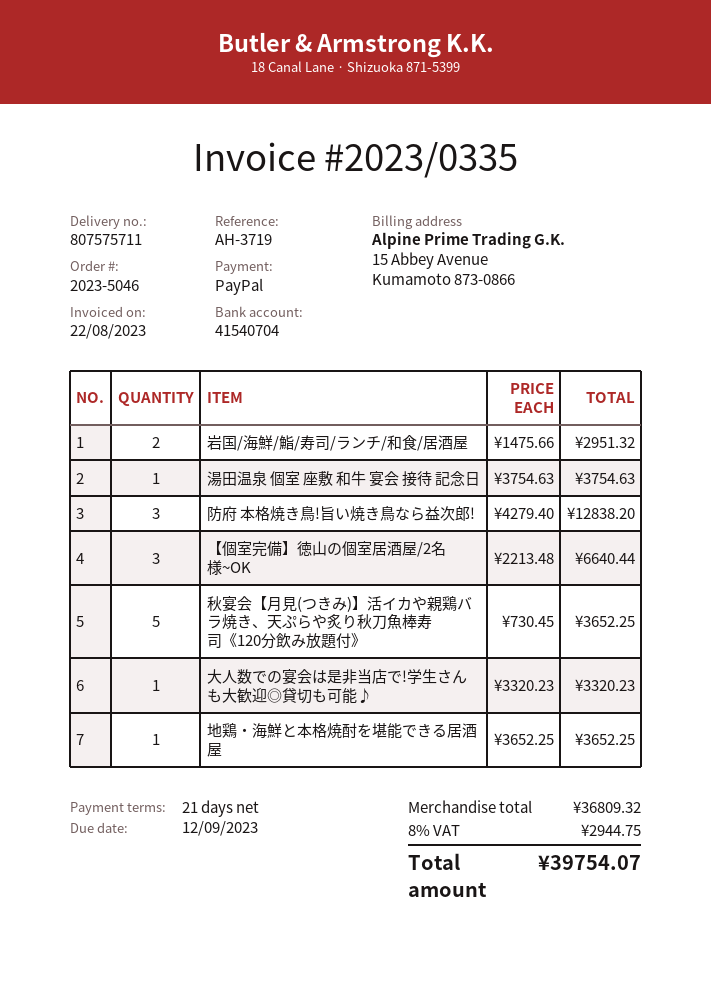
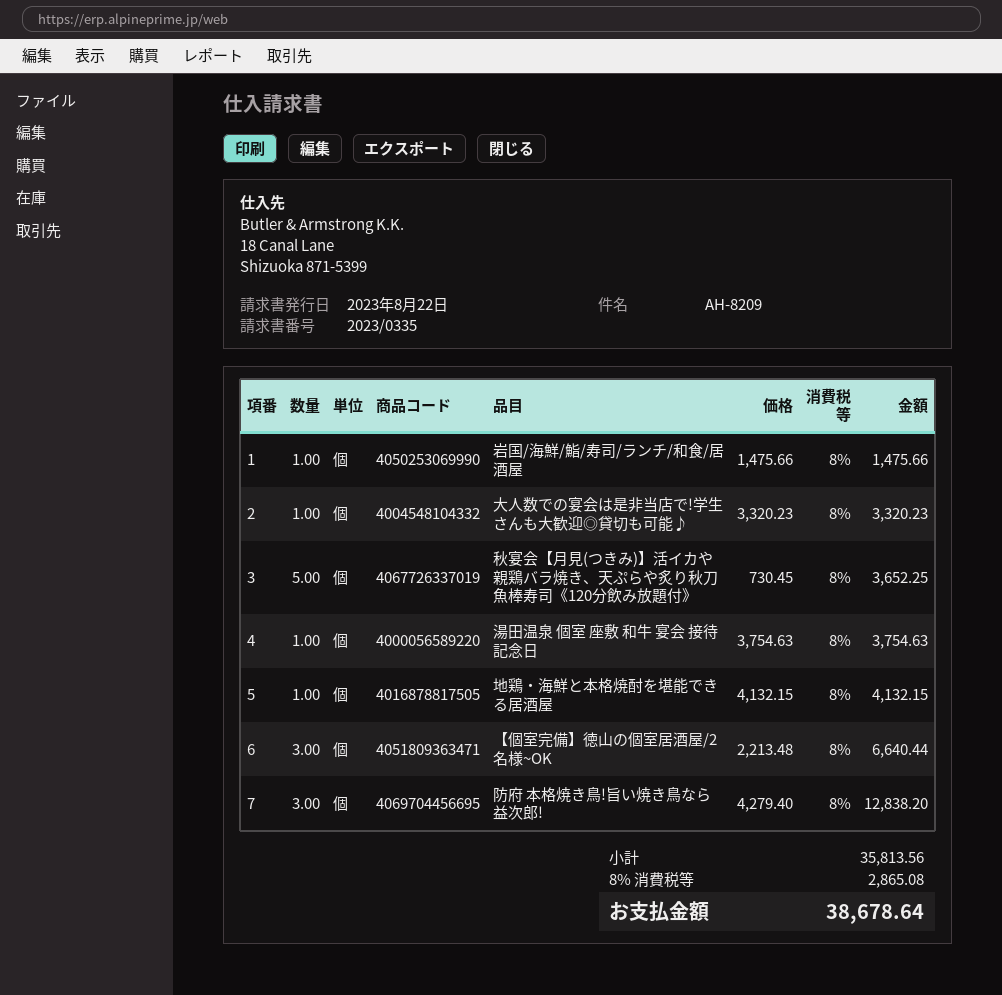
reference: AH-3719 -> AH-8209
岩国/海鮮/鮨/寿司/ランチ/和食/居酒屋: 2 x 1475.66 = 2951.32 -> 1 x 1475.66 = 1475.66
地鶏・海鮮と本格焼酎を堪能できる居酒屋: 1 x 3652.25 = 3652.25 -> 1 x 4132.15 = 4132.15
subtotal: 36809.32 -> 35813.56
tax: 8% = 2944.75 -> 8% = 2865.08
total: 39754.07 -> 38678.64

